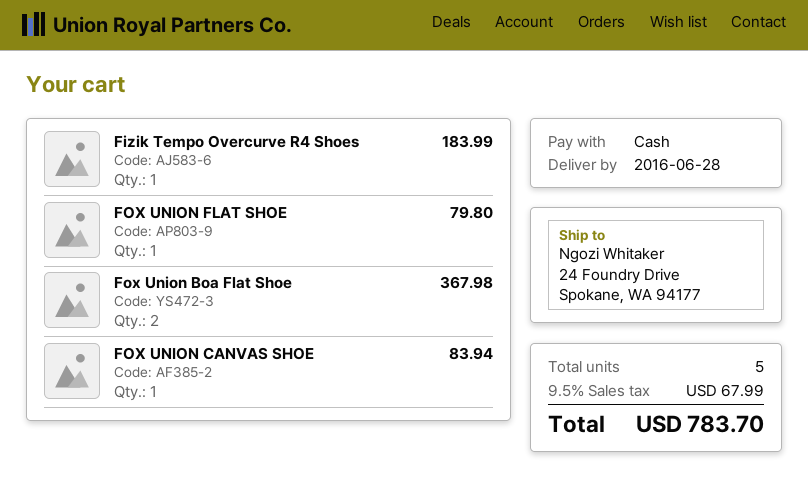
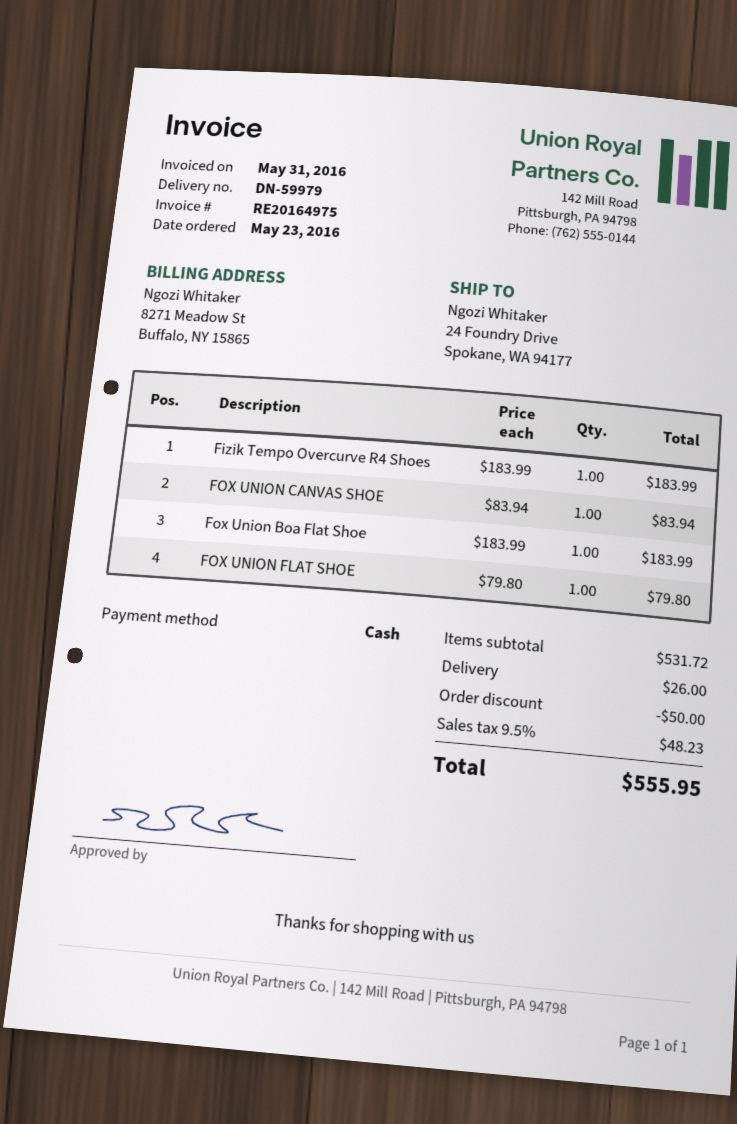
Fox Union Boa Flat Shoe: 2 for 367.98 -> 1 for 183.99
discount: none -> 50.00
shipping: none -> 26.00
tax: 9.5% = 67.99 -> 9.5% = 48.23
total: 783.70 -> 555.95

